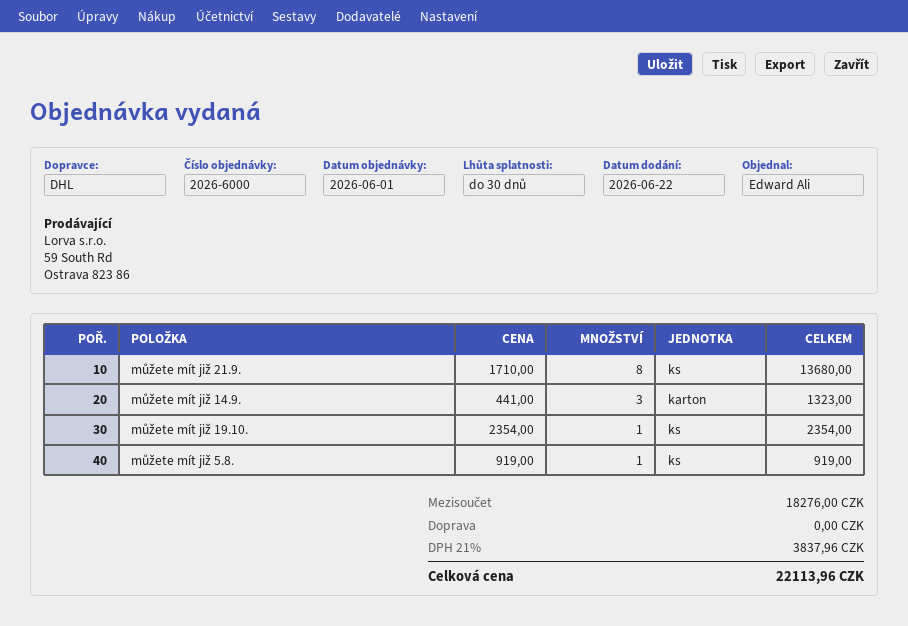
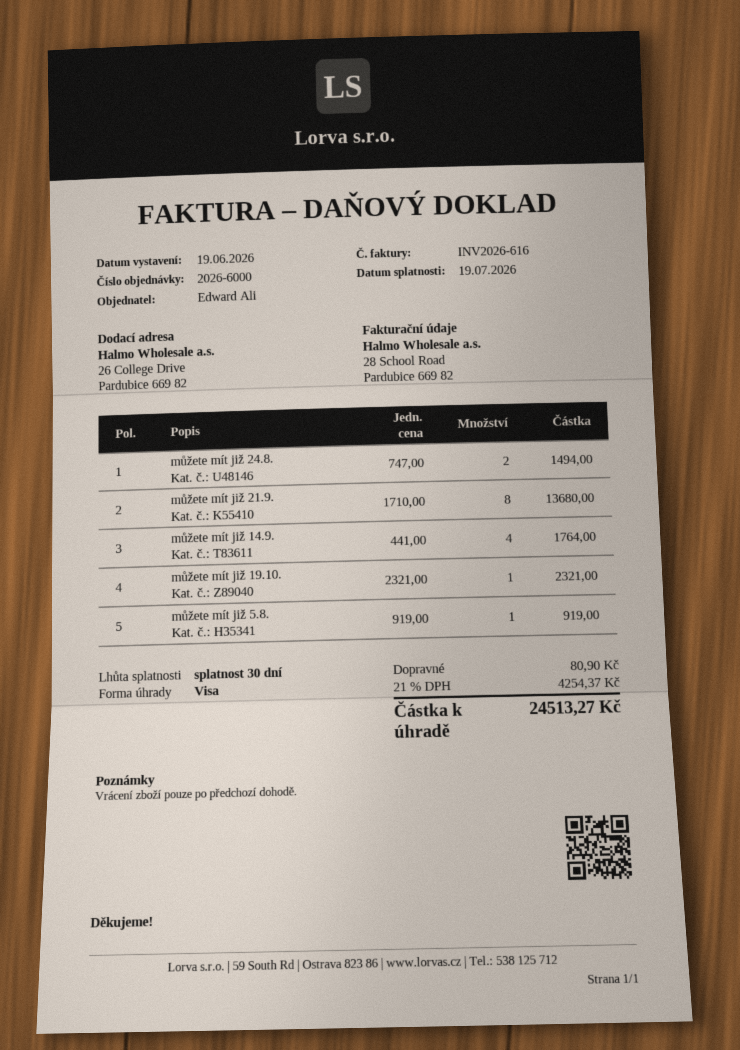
můžete mít již 14.9.: 3 x 441.00 = 1323.00 -> 4 x 441.00 = 1764.00
můžete mít již 19.10.: 1 x 2354.00 = 2354.00 -> 1 x 2321.00 = 2321.00
můžete mít již 24.8.: none -> 2 x 747.00 = 1494.00
shipping: 0.00 -> 80.90
tax: 21% = 3837.96 -> 21% = 4254.37
total: 22113.96 -> 24513.27

